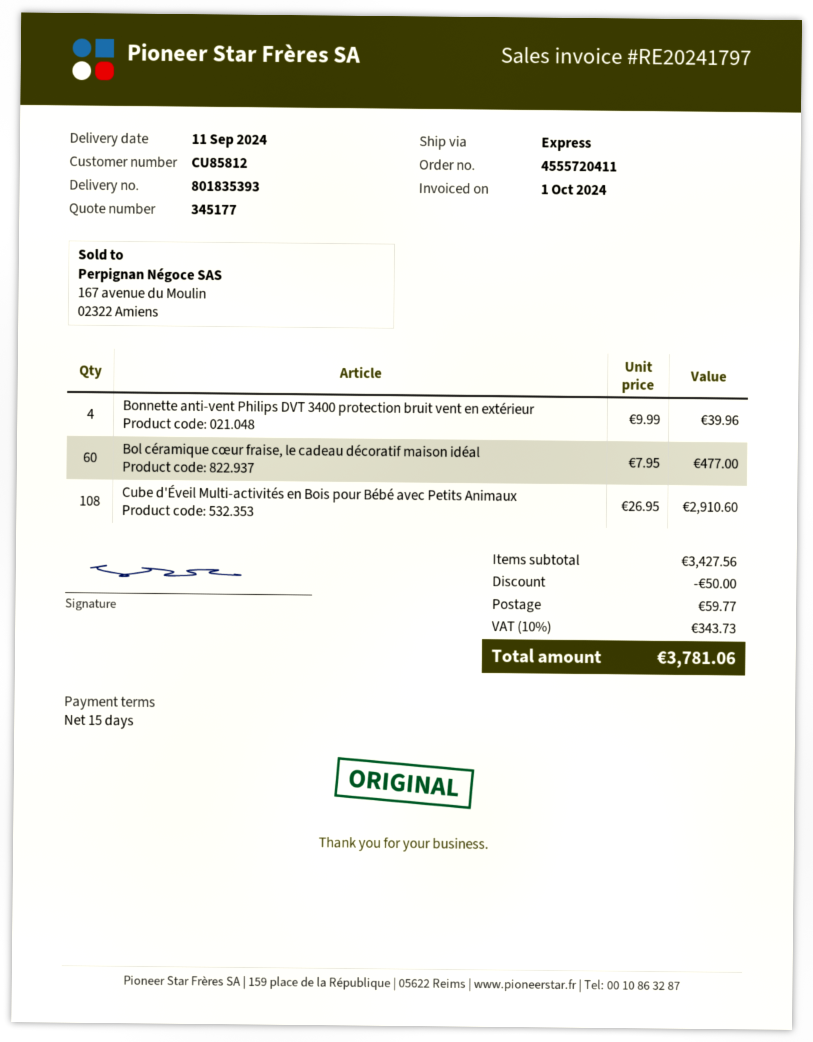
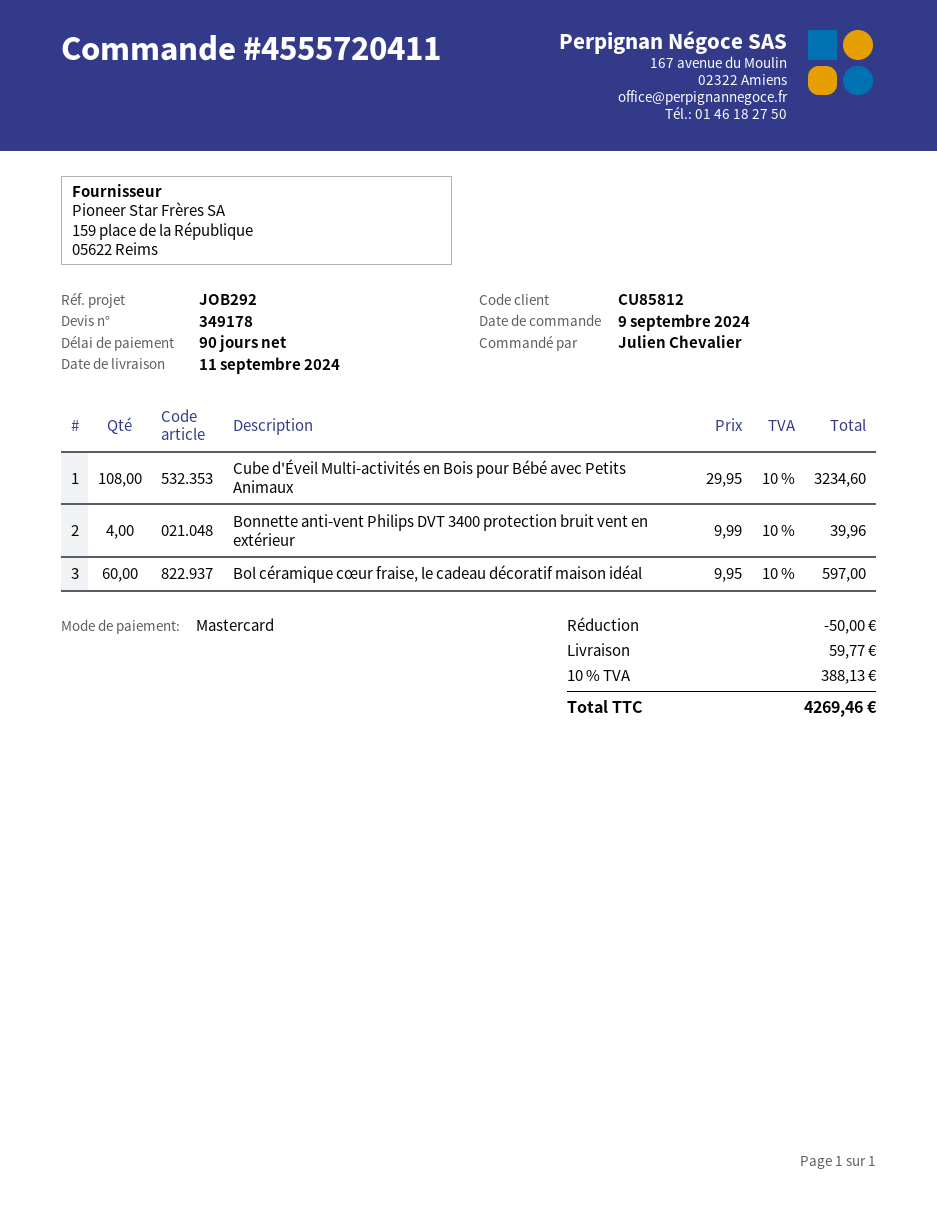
quote number: 345177 -> 349178
payment terms: 15 days -> 90 days
Bol céramique cœur fraise, le cadeau décoratif maison idéal: 60 x 7.95 = 477.00 -> 60 x 9.95 = 597.00
Cube d'Éveil Multi-activités en Bois pour Bébé avec Petits Animaux: 108 x 26.95 = 2910.60 -> 108 x 29.95 = 3234.60
tax: 10% = 343.73 -> 10% = 388.13
total: 3781.06 -> 4269.46

